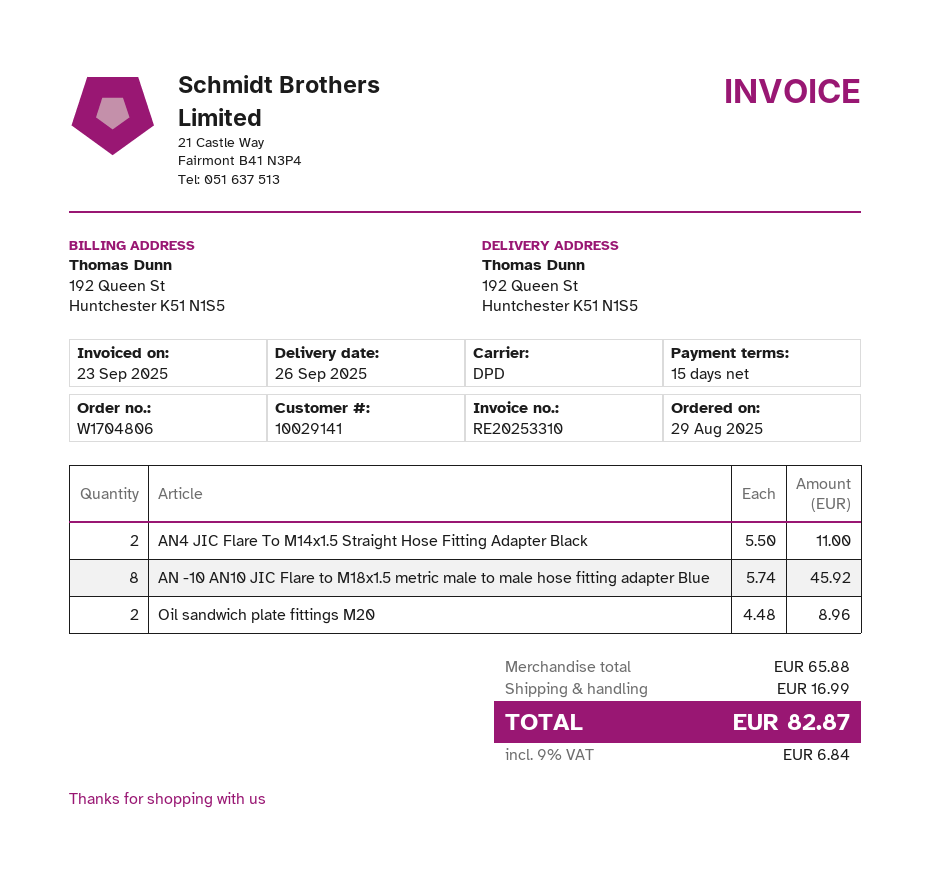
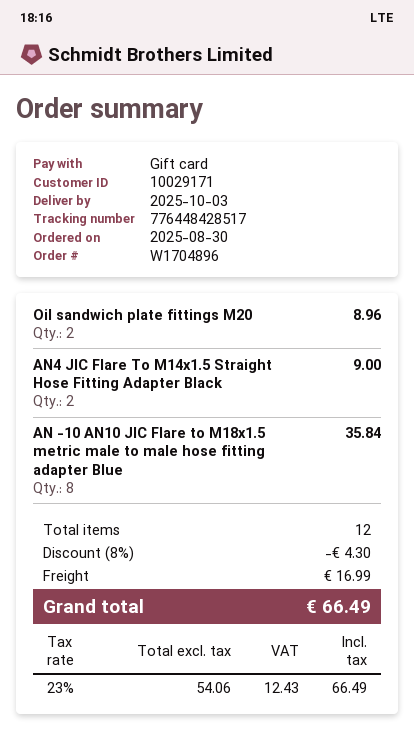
order number: W1704806 -> W1704896
order date: 2025-08-29 -> 2025-08-30
delivery date: 2025-09-26 -> 2025-10-03
customer number: 10029141 -> 10029171
AN4 JIC Flare To M14x1.5 Straight Hose Fitting Adapter Black: 2 for 11.00 -> 2 for 9.00
AN -10 AN10 JIC Flare to M18x1.5 metric male to male hose fitting adapter Blue: 8 for 45.92 -> 8 for 35.84
discount: none -> 8% = 4.30
tax: 9% = 6.84 -> 23% = 12.43
total: 82.87 -> 66.49

